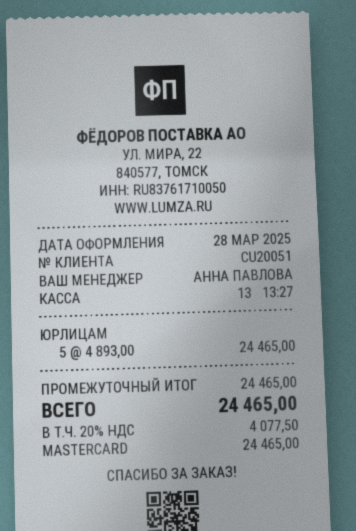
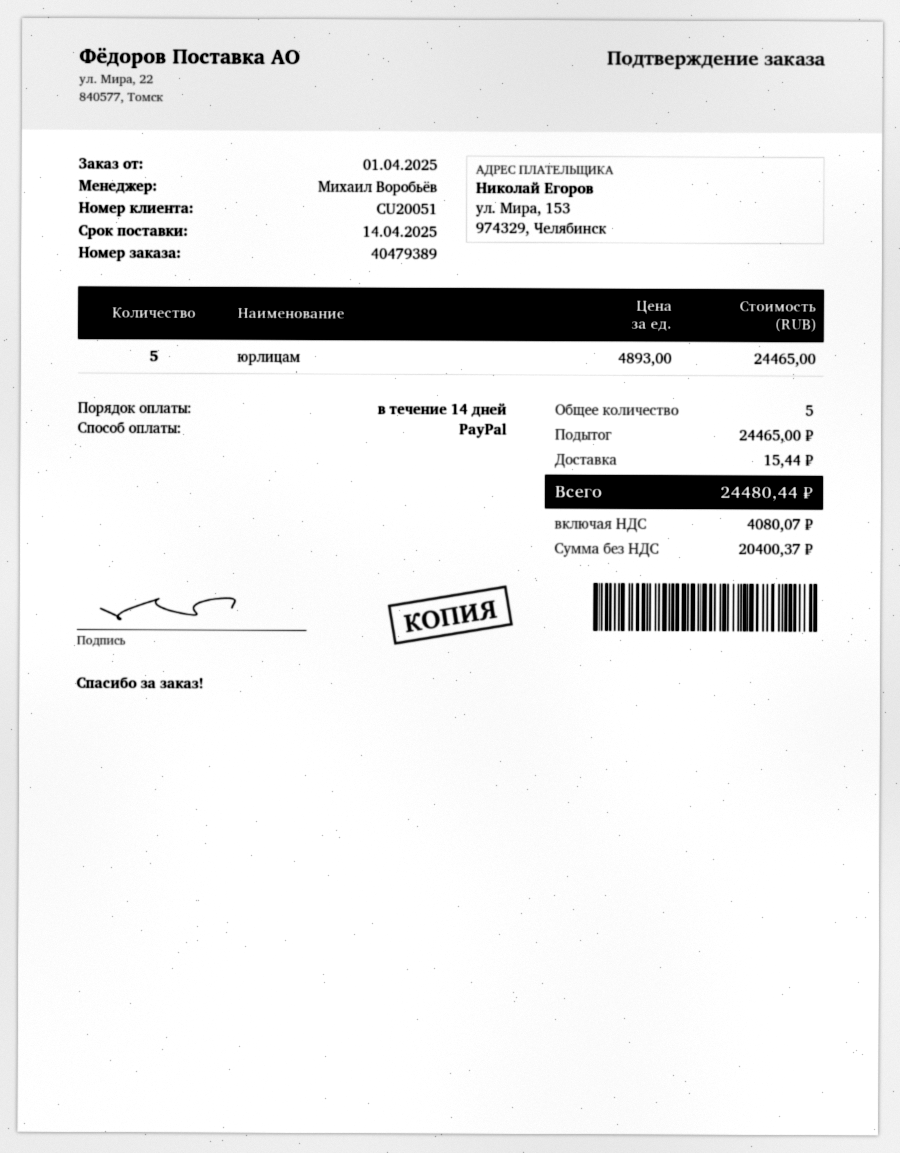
order date: 2025-03-28 -> 2025-04-01
sales rep: АННА ПАВЛОВА -> Михаил Воробьёв
payment method: Mastercard -> PayPal
shipping: none -> 15.44
tax: 4077.50 -> 4080.07
total: 24465.00 -> 24480.44

